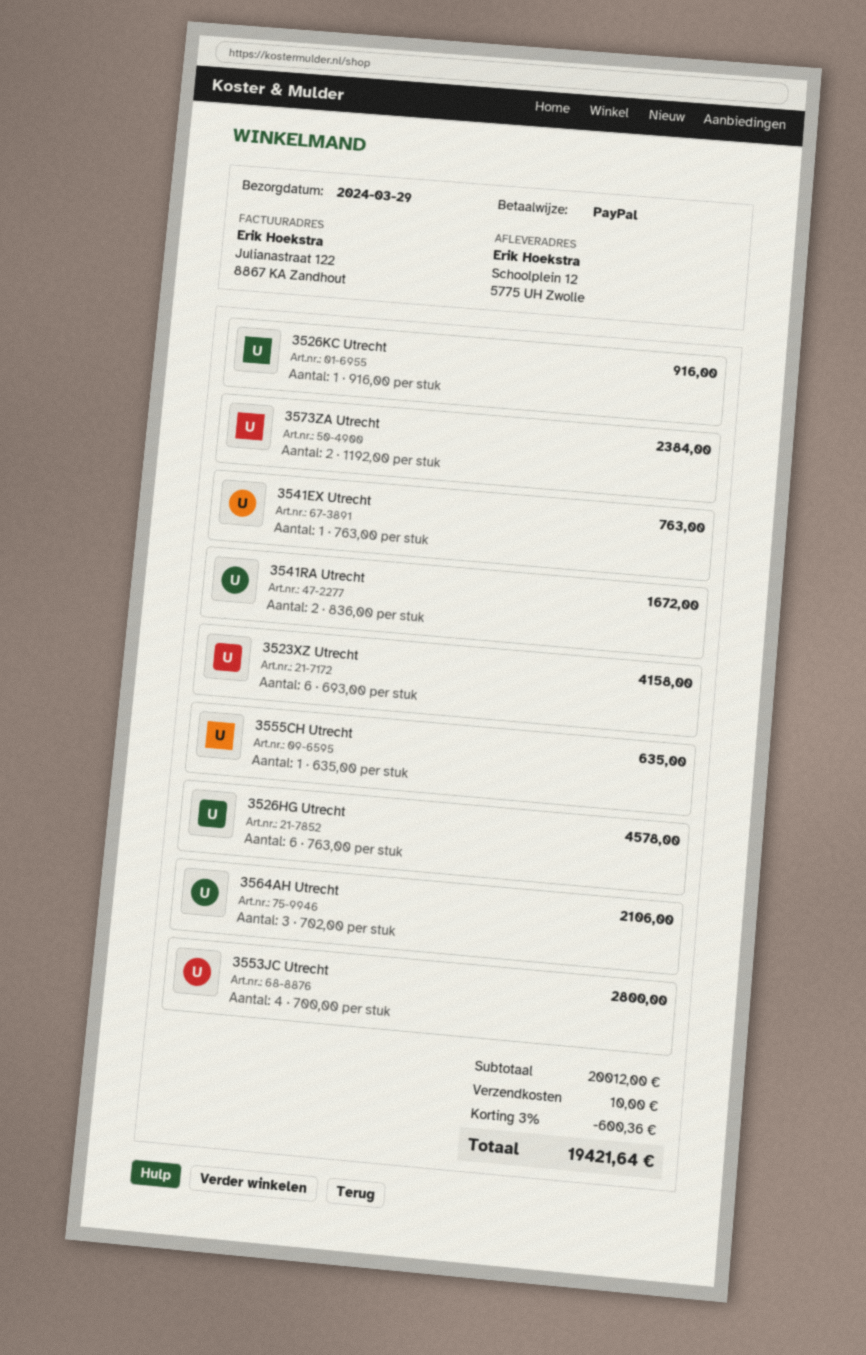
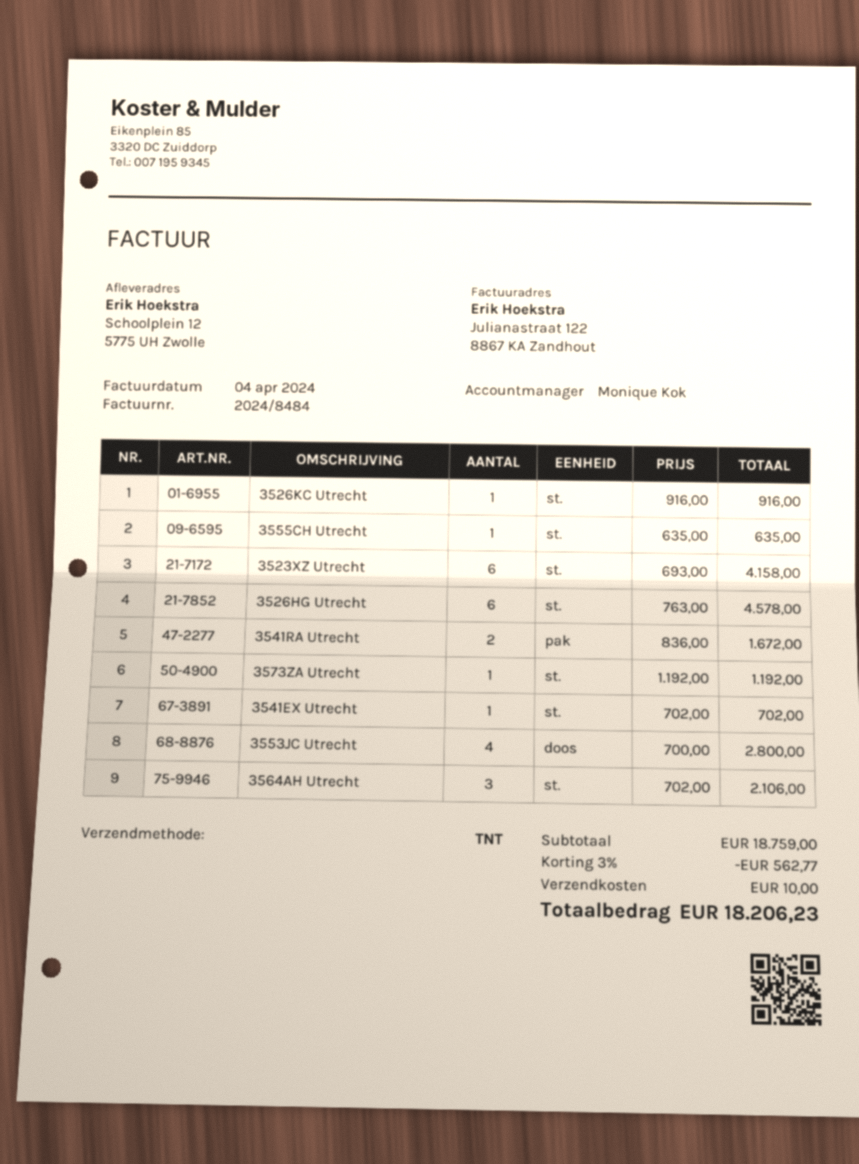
3573ZA Utrecht: 2 x 1192.00 = 2384.00 -> 1 x 1192.00 = 1192.00
3541EX Utrecht: 1 x 763.00 = 763.00 -> 1 x 702.00 = 702.00
subtotal: 20012.00 -> 18759.00
discount: 3% = 600.36 -> 3% = 562.77
total: 19421.64 -> 18206.23

